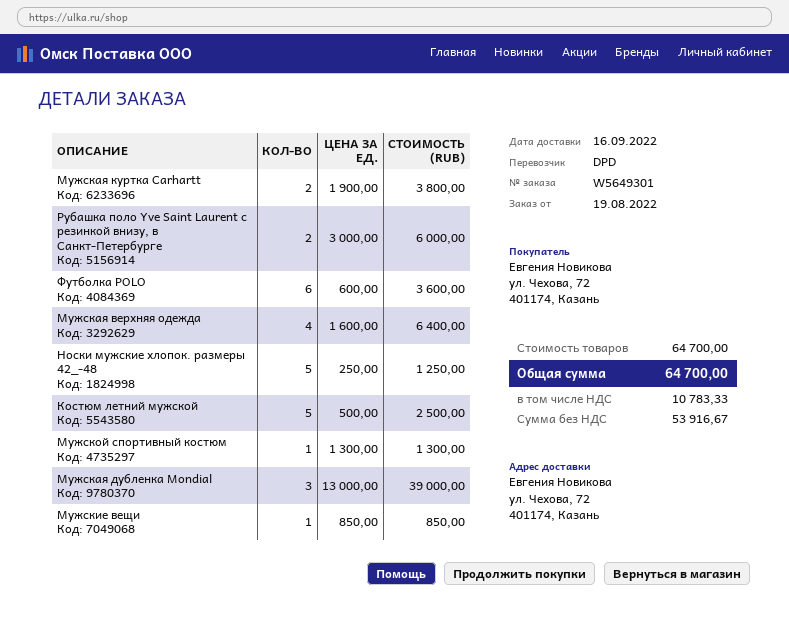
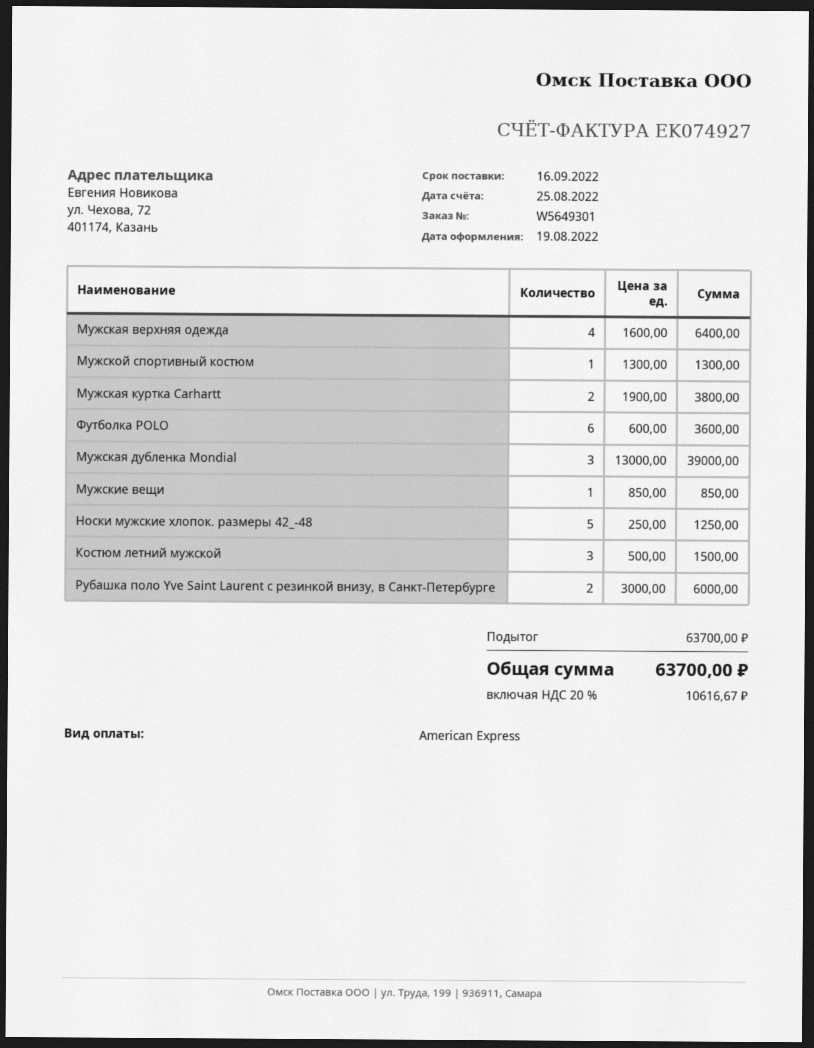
Костюм летний мужской: 5 x 500.00 = 2500.00 -> 3 x 500.00 = 1500.00
subtotal: 64700.00 -> 63700.00
tax: 10783.33 -> 10616.67
total: 64700.00 -> 63700.00

